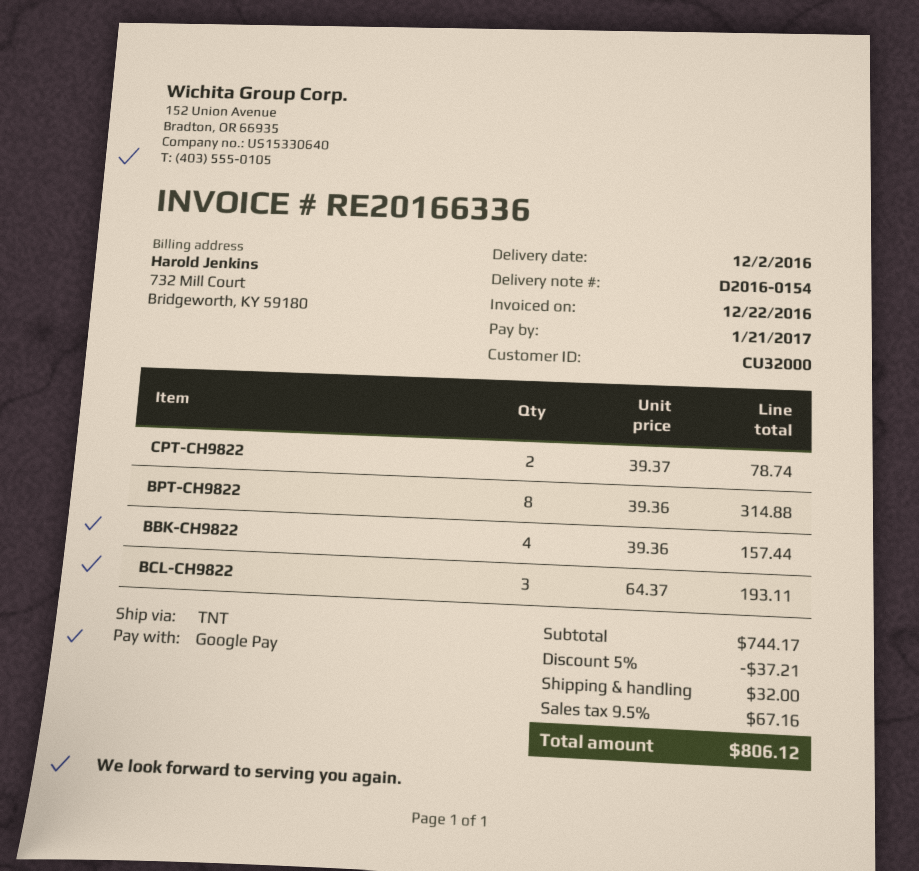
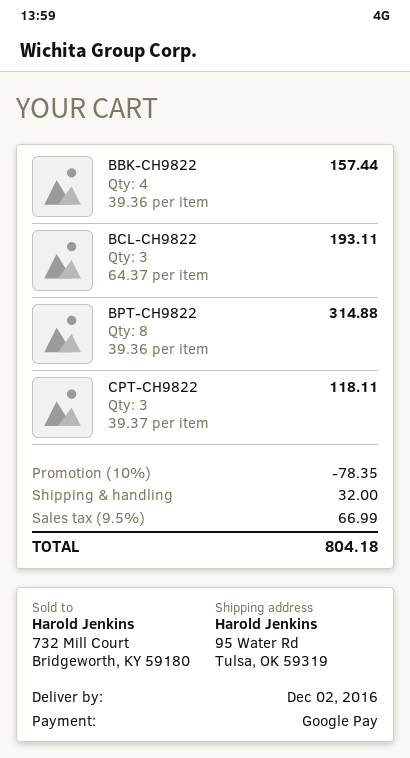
CPT-CH9822: 2 x 39.37 = 78.74 -> 3 x 39.37 = 118.11
discount: 5% = 37.21 -> 10% = 78.35
tax: 9.5% = 67.16 -> 9.5% = 66.99
total: 806.12 -> 804.18

